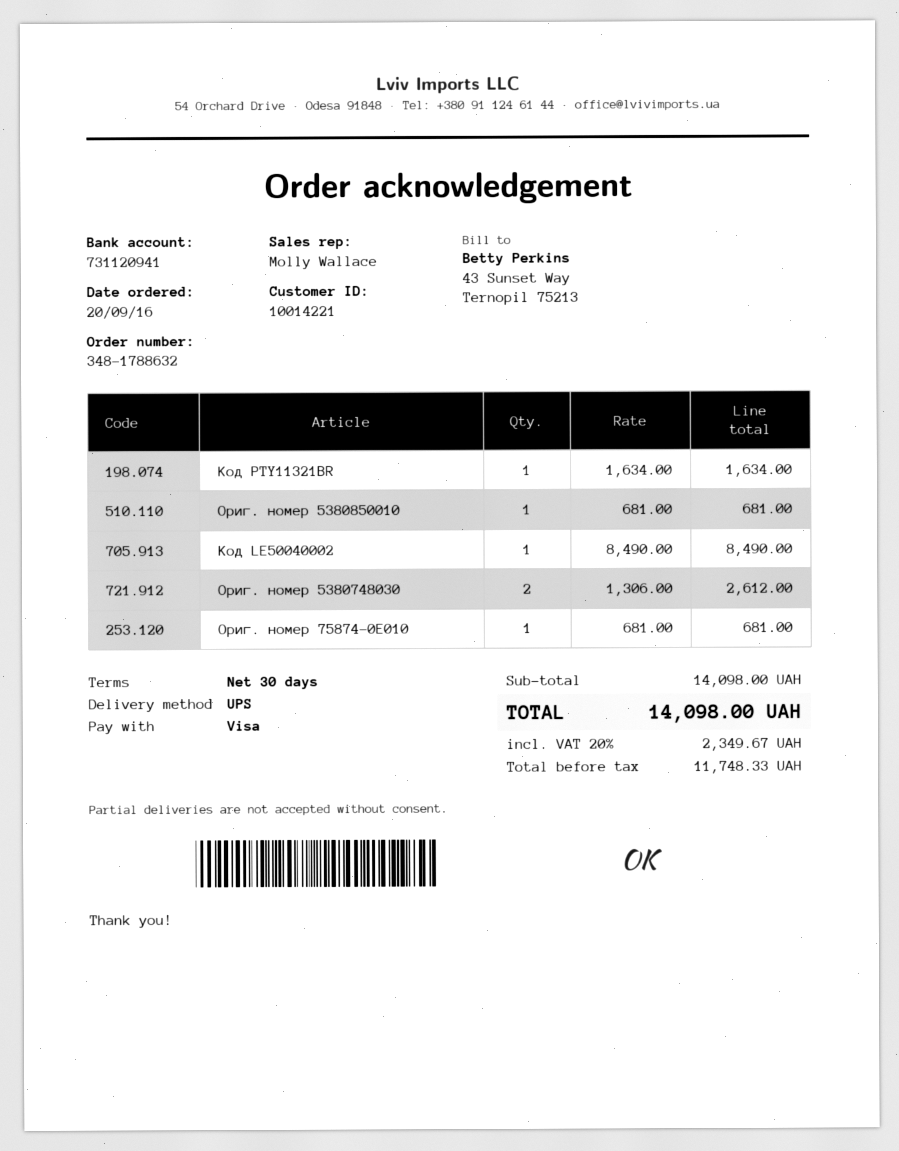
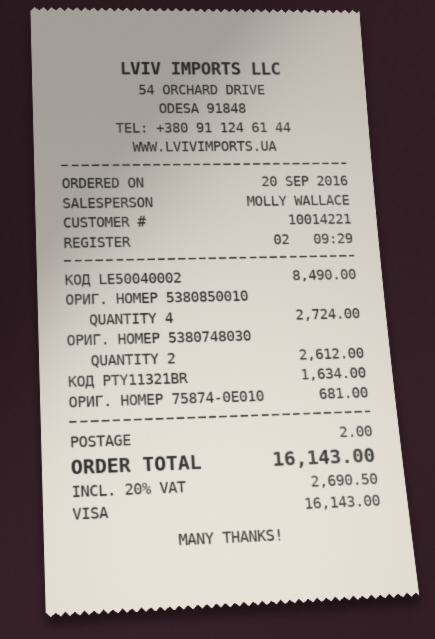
Ориг. номер 5380850010: 1 for 681.00 -> 4 for 2724.00
shipping: none -> 2.00
tax: 20% = 2349.67 -> 20% = 2690.50
total: 14098.00 -> 16143.00

